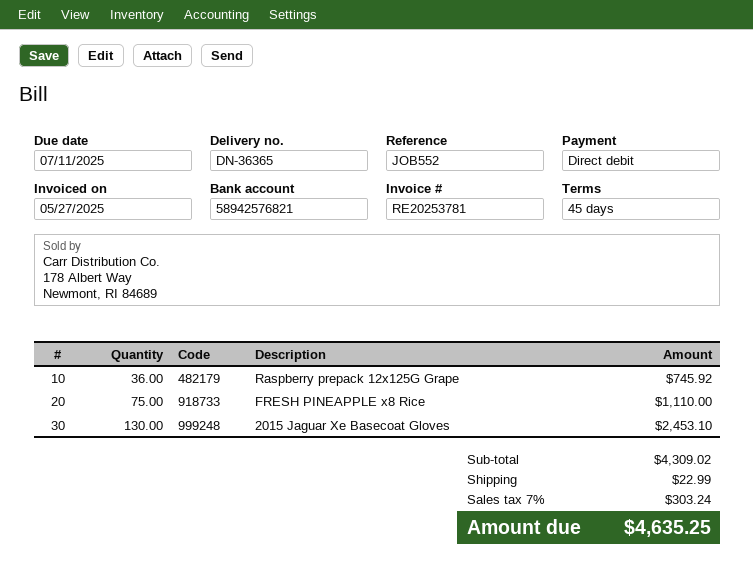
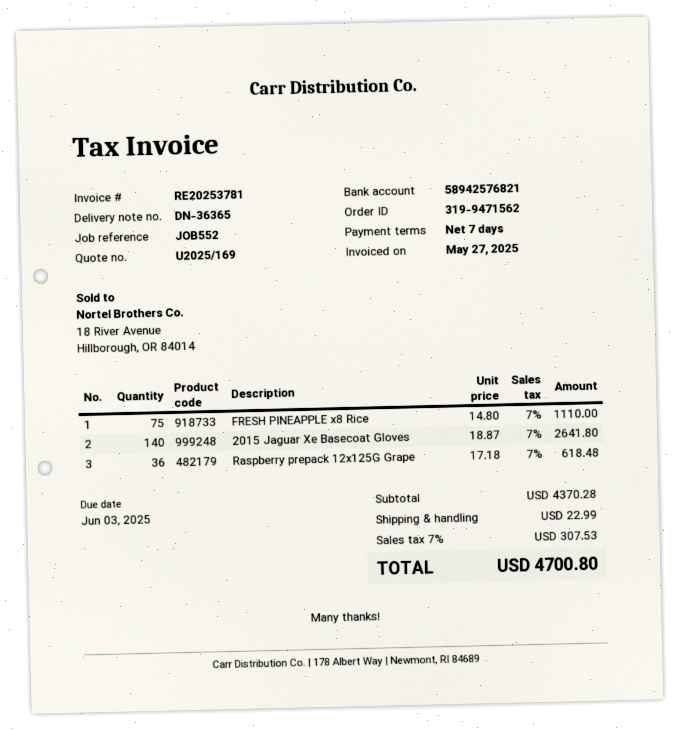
payment terms: 45 days -> 7 days
due date: 2025-07-11 -> 2025-06-03
Raspberry prepack 12x125G Grape: 36 for 745.92 -> 36 for 618.48
2015 Jaguar Xe Basecoat Gloves: 130 for 2453.10 -> 140 for 2641.80
subtotal: 4309.02 -> 4370.28
tax: 7% = 303.24 -> 7% = 307.53
total: 4635.25 -> 4700.80

